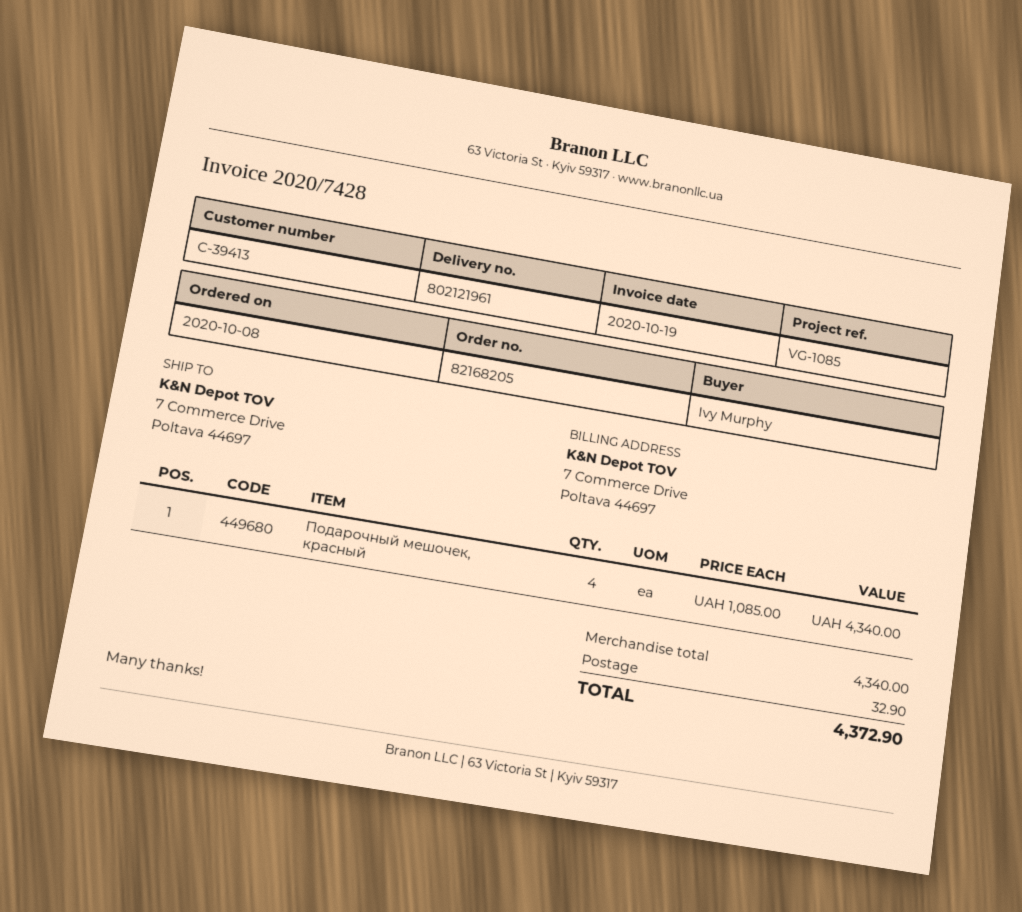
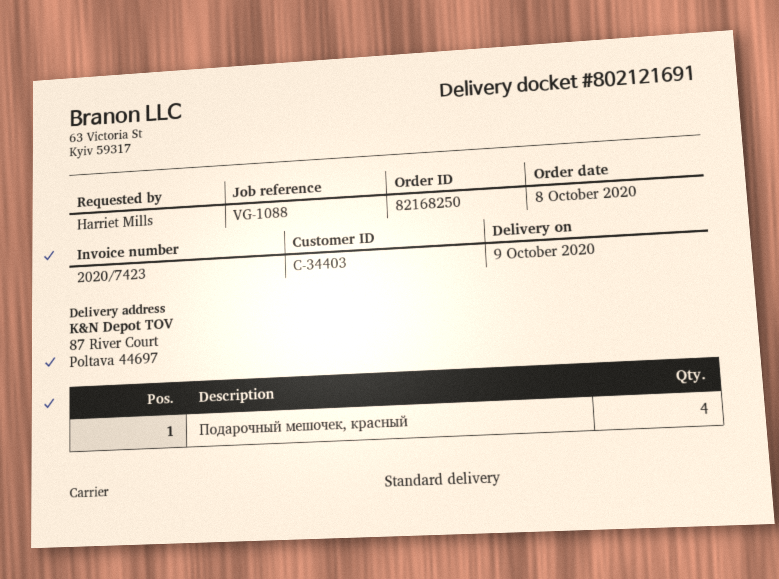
order number: 82168205 -> 82168250
delivery note number: 802121961 -> 802121691
invoice number: 2020/7428 -> 2020/7423
customer number: C-39413 -> C-34403
reference: VG-1085 -> VG-1088
ordered by: Ivy Murphy -> Harriet Mills
ship to: 7 Commerce Drive, Poltava 44697 -> 87 River Court, Poltava 44697

